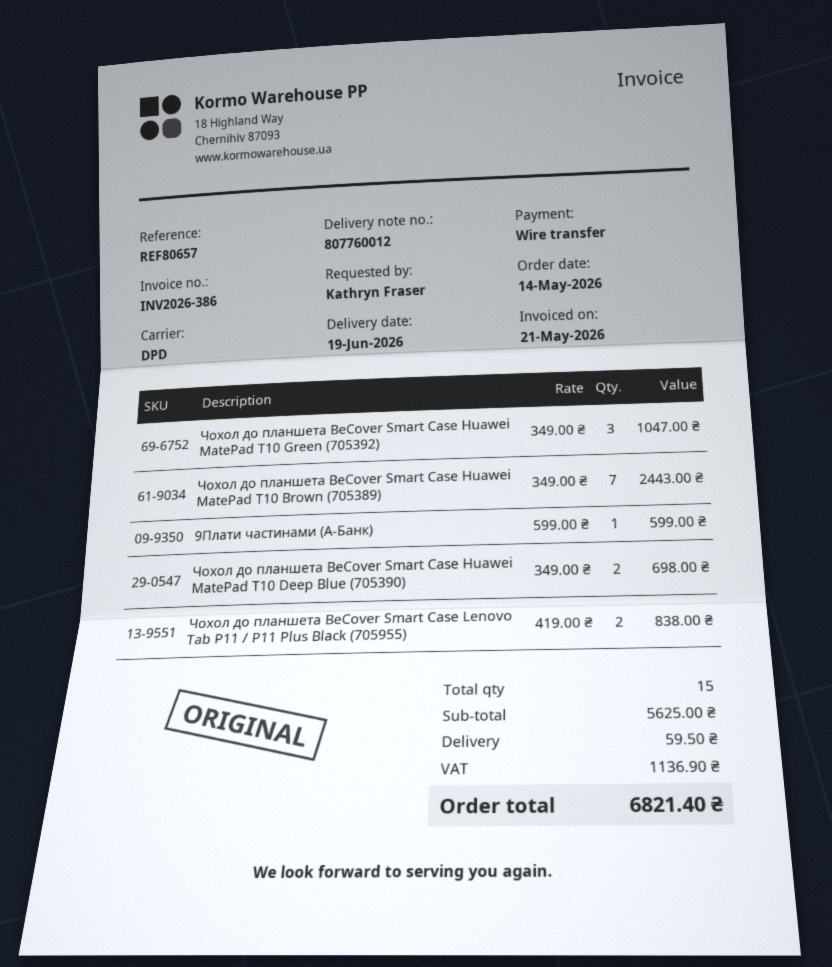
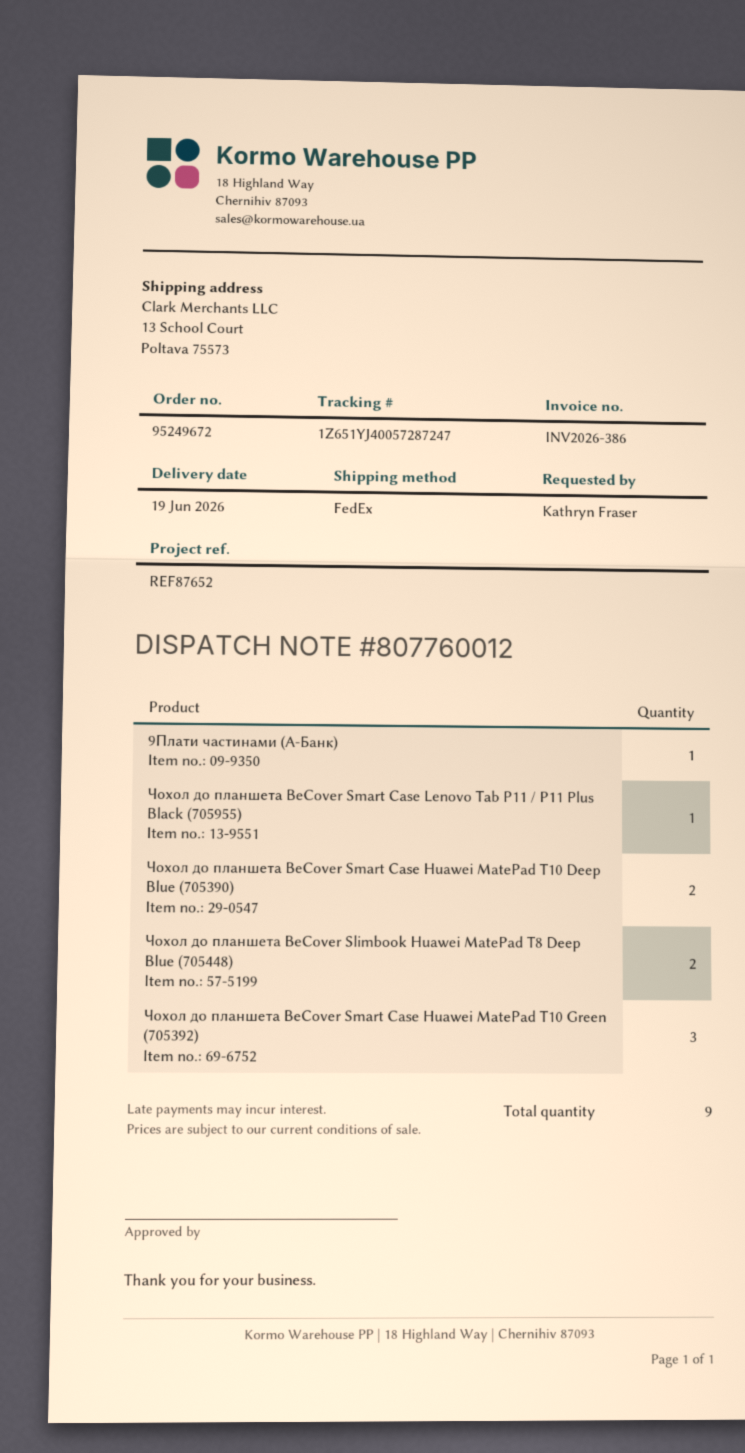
reference: REF80657 -> REF87652
shipping method: DPD -> FedEx
Чохол до планшета BeCover Smart Case Huawei MatePad T10 Brown (705389): 7 -> none
Чохол до планшета BeCover Smart Case Lenovo Tab P11 / P11 Plus Black (705955): 2 -> 1
Чохол до планшета BeCover Slimbook Huawei MatePad T8 Deep Blue (705448): none -> 2
total quantity: 15 -> 9

